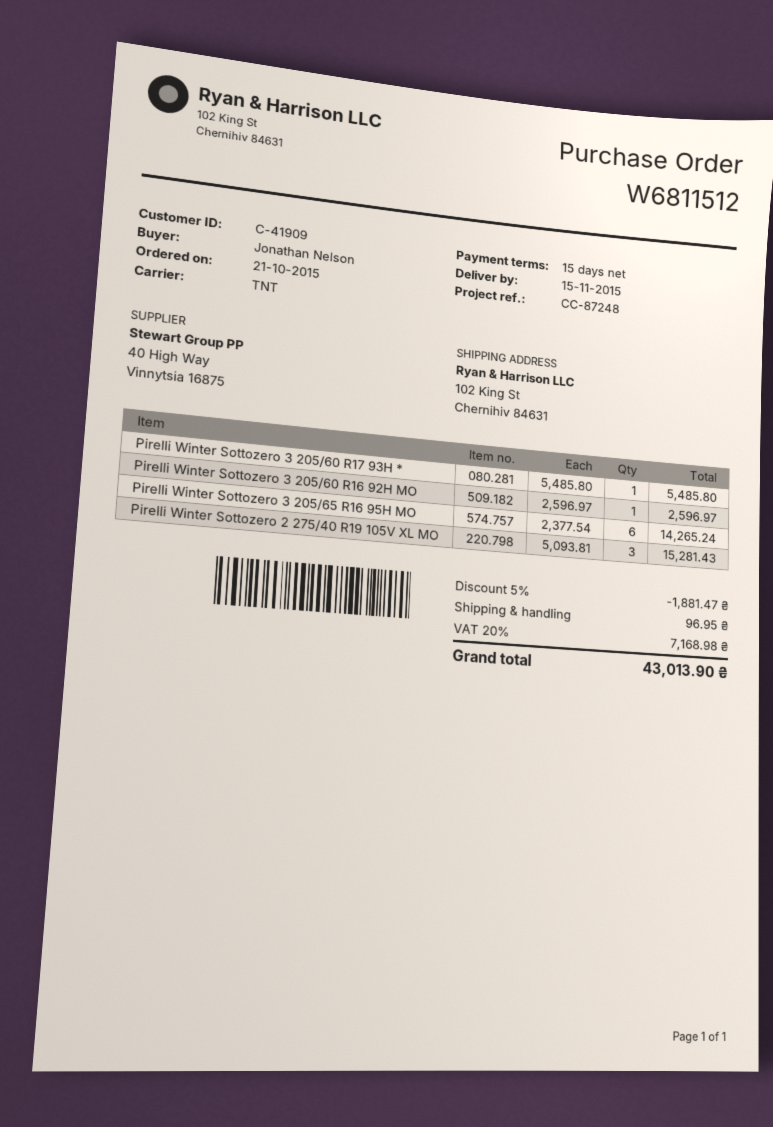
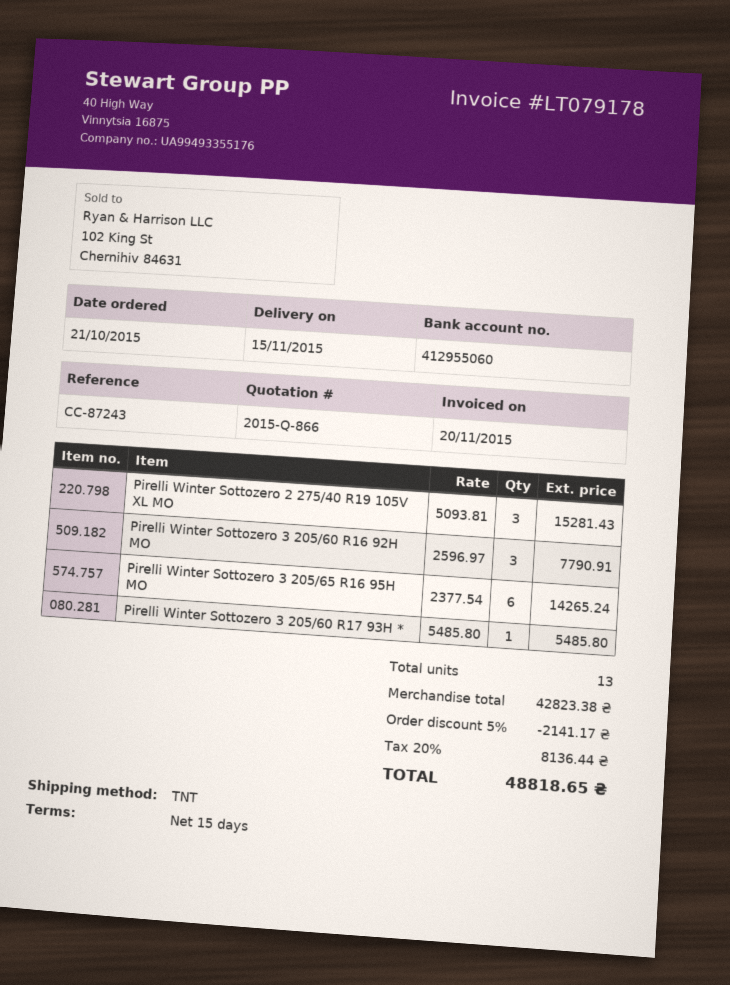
reference: CC-87248 -> CC-87243
Pirelli Winter Sottozero 3 205/60 R16 92H MO: 1 x 2596.97 = 2596.97 -> 3 x 2596.97 = 7790.91
discount: 5% = 1881.47 -> 5% = 2141.17
shipping: 96.95 -> none
tax: 20% = 7168.98 -> 20% = 8136.44
total: 43013.90 -> 48818.65

